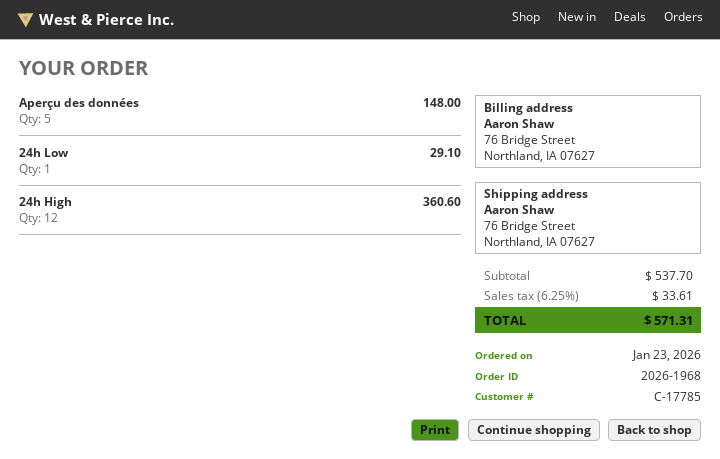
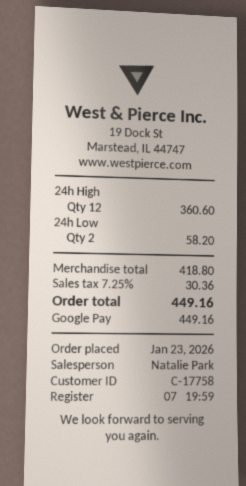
customer number: C-17785 -> C-17758
Aperçu des données: 5 for 148.00 -> none
24h Low: 1 for 29.10 -> 2 for 58.20
subtotal: 537.70 -> 418.80
tax: 6.25% = 33.61 -> 7.25% = 30.36
total: 571.31 -> 449.16

